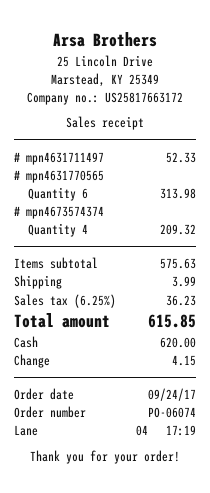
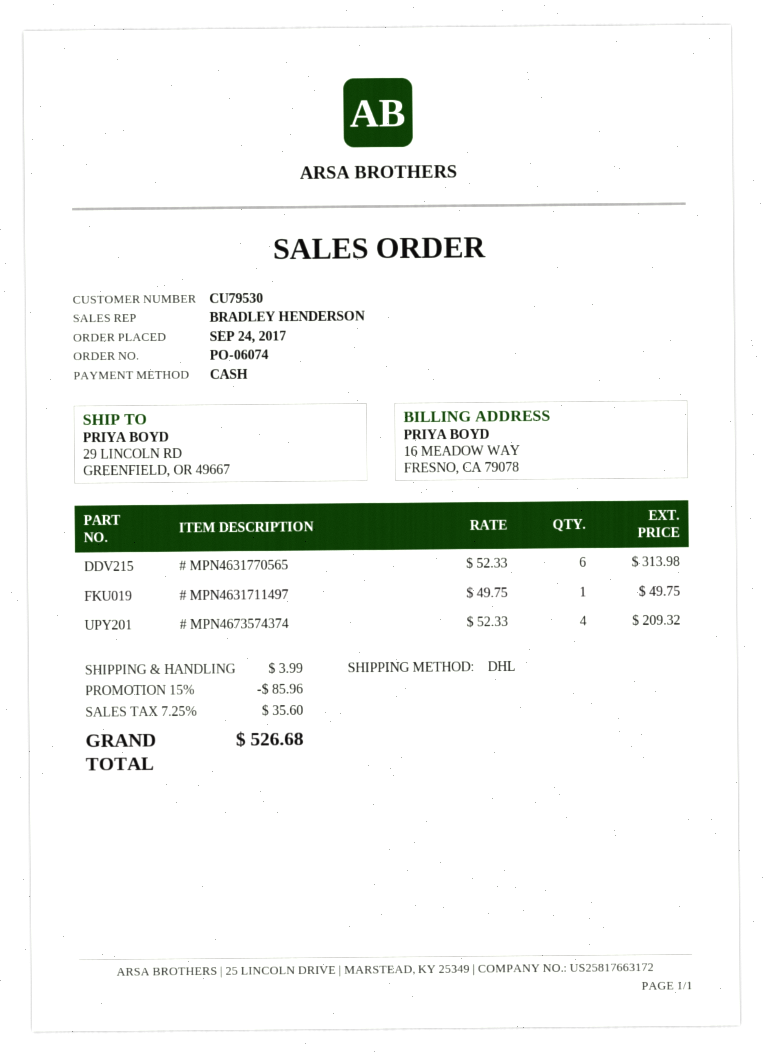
# mpn4631711497: 1 for 52.33 -> 1 for 49.75
discount: none -> 15% = 85.96
tax: 6.25% = 36.23 -> 7.25% = 35.60
total: 615.85 -> 526.68

